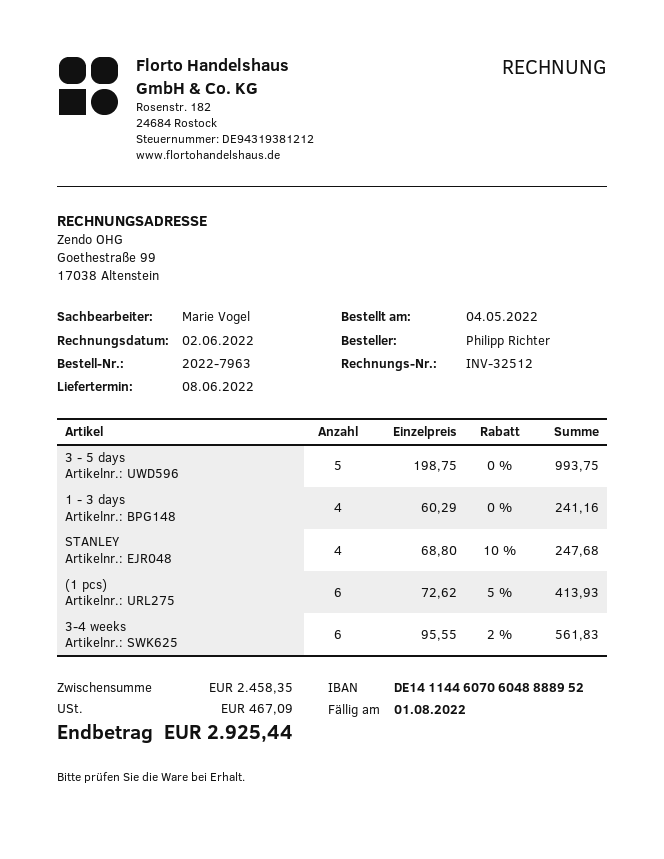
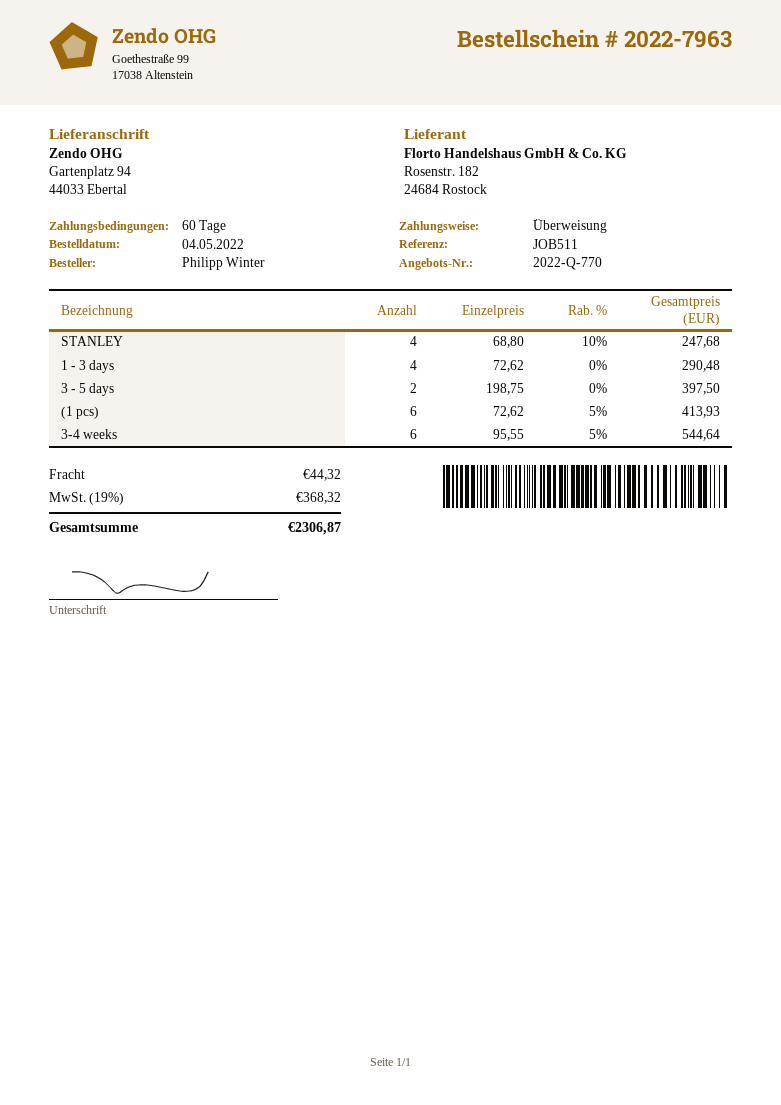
ordered by: Philipp Richter -> Philipp Winter
3 - 5 days: 5 x 198.75 = 993.75 -> 2 x 198.75 = 397.50
1 - 3 days: 4 x 60.29 = 241.16 -> 4 x 72.62 = 290.48
3-4 weeks: 6 x 95.55 - 2% = 561.83 -> 6 x 95.55 - 5% = 544.64
shipping: none -> 44.32
tax: 467.09 -> 368.32
total: 2925.44 -> 2306.87

